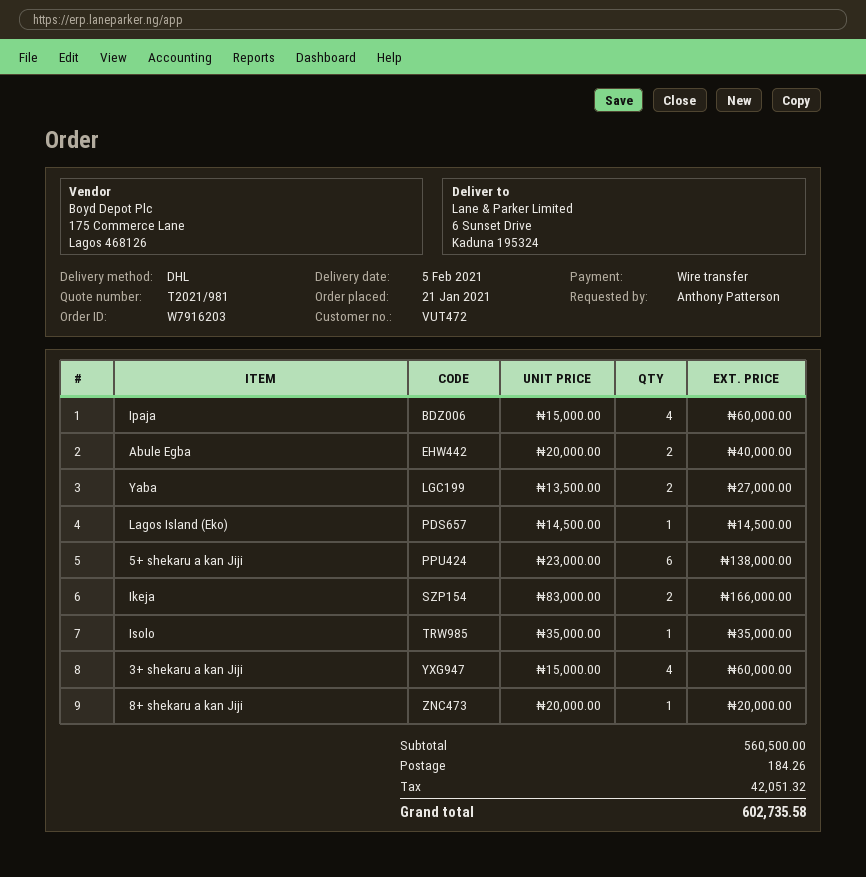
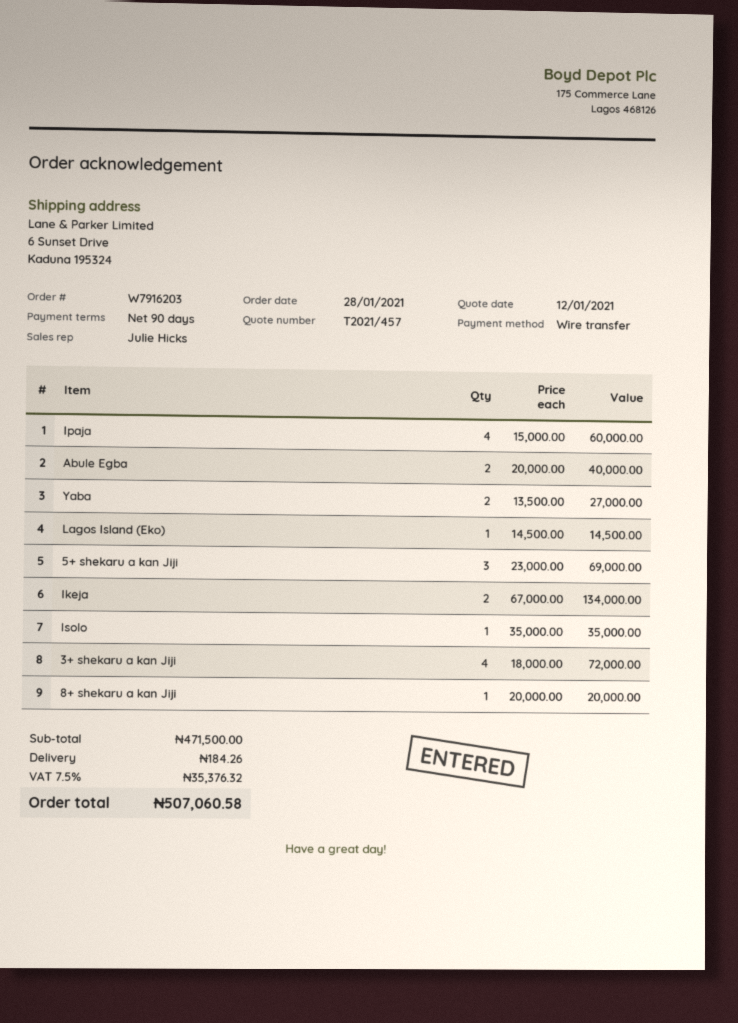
quote number: T2021/981 -> T2021/457
order date: 2021-01-21 -> 2021-01-28
5+ shekaru a kan Jiji: 6 x 23000.00 = 138000.00 -> 3 x 23000.00 = 69000.00
Ikeja: 2 x 83000.00 = 166000.00 -> 2 x 67000.00 = 134000.00
3+ shekaru a kan Jiji: 4 x 15000.00 = 60000.00 -> 4 x 18000.00 = 72000.00
subtotal: 560500.00 -> 471500.00
tax: 42051.32 -> 35376.32
total: 602735.58 -> 507060.58

